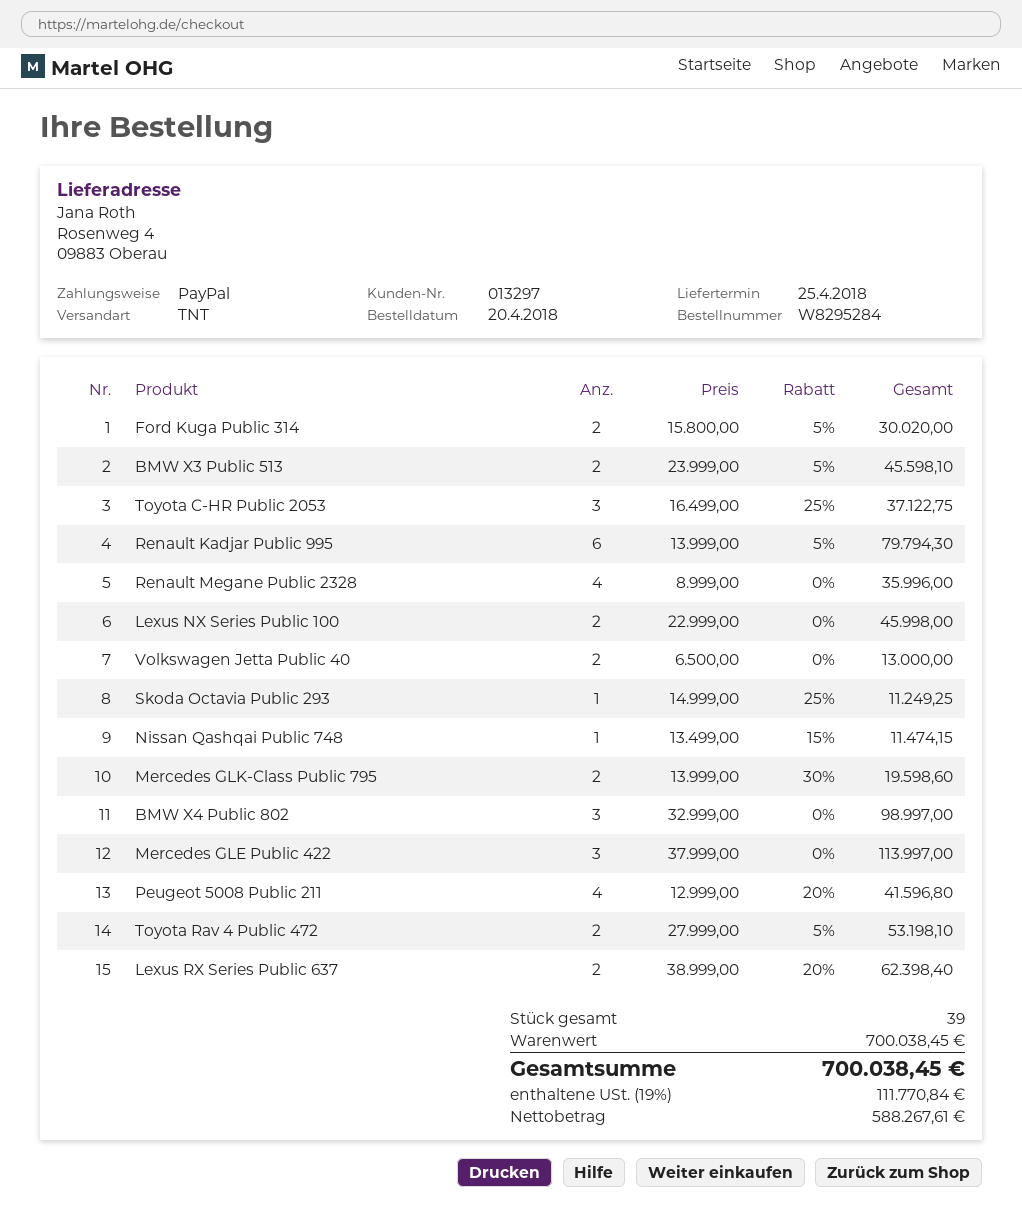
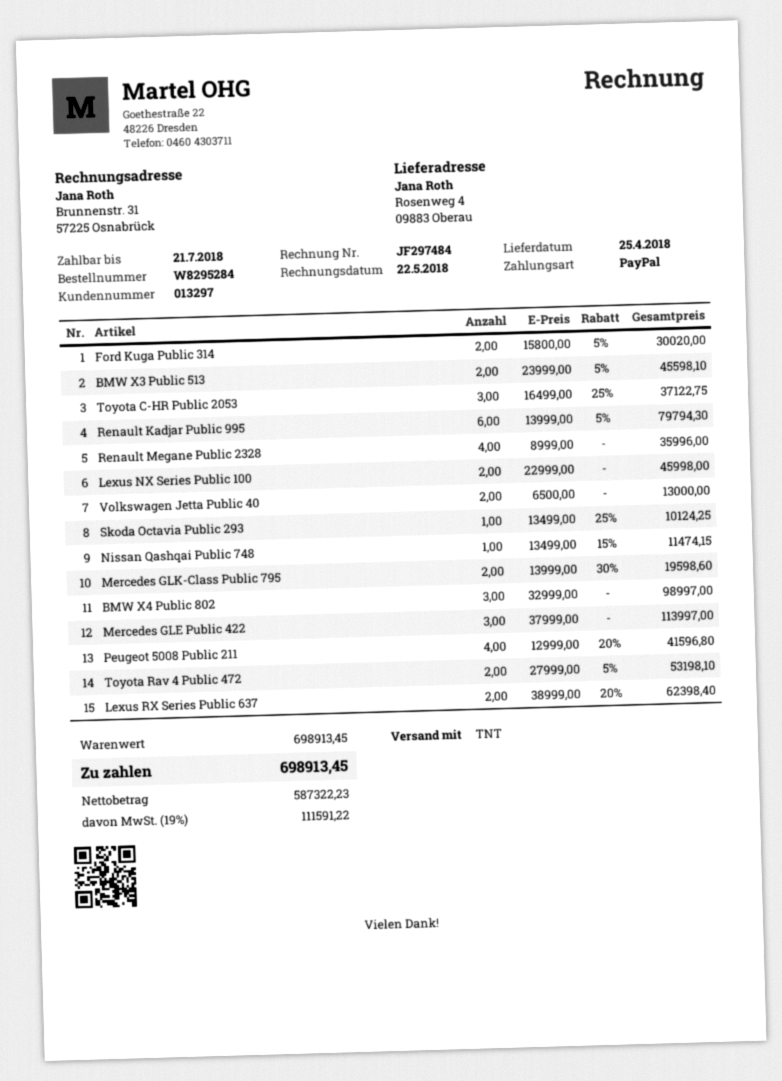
Skoda Octavia Public 293: 1 x 14999.00 - 25% = 11249.25 -> 1 x 13499.00 - 25% = 10124.25
subtotal: 700038.45 -> 698913.45
net: 588267.61 -> 587322.23
tax: 19% = 111770.84 -> 19% = 111591.22
total: 700038.45 -> 698913.45

